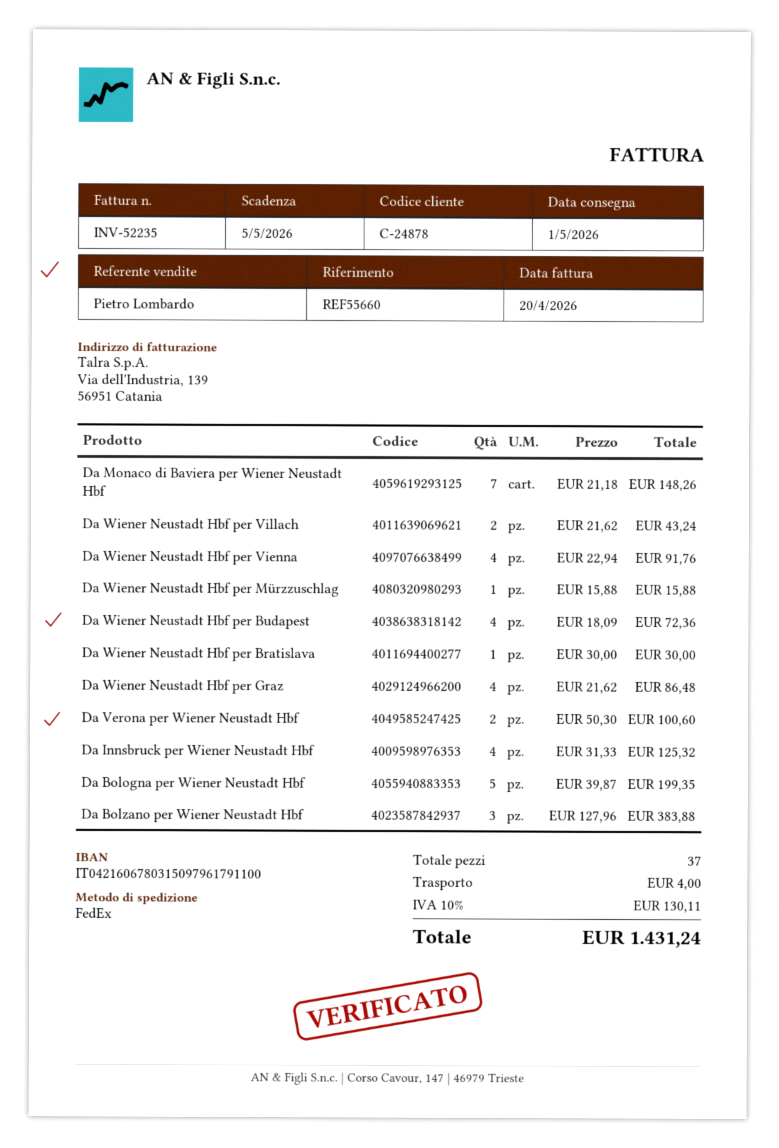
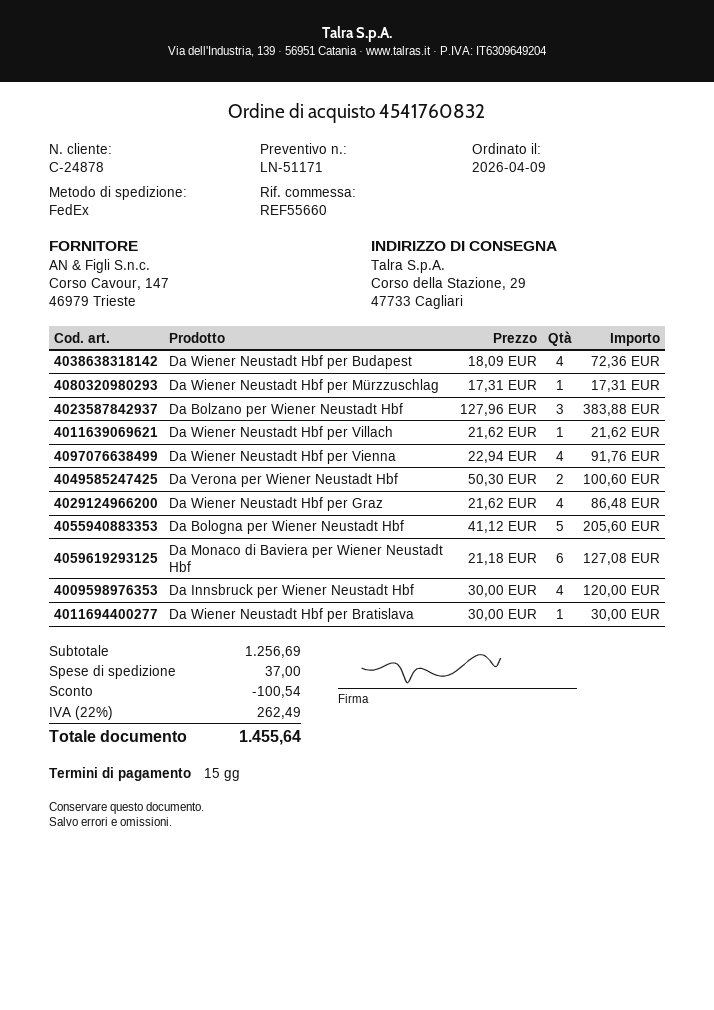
Da Monaco di Baviera per Wiener Neustadt Hbf: 7 x 21.18 = 148.26 -> 6 x 21.18 = 127.08
Da Wiener Neustadt Hbf per Villach: 2 x 21.62 = 43.24 -> 1 x 21.62 = 21.62
Da Wiener Neustadt Hbf per Mürzzuschlag: 1 x 15.88 = 15.88 -> 1 x 17.31 = 17.31
Da Innsbruck per Wiener Neustadt Hbf: 4 x 31.33 = 125.32 -> 4 x 30.00 = 120.00
Da Bologna per Wiener Neustadt Hbf: 5 x 39.87 = 199.35 -> 5 x 41.12 = 205.60
discount: none -> 100.54
shipping: 4.00 -> 37.00
tax: 10% = 130.11 -> 22% = 262.49
total: 1431.24 -> 1455.64

